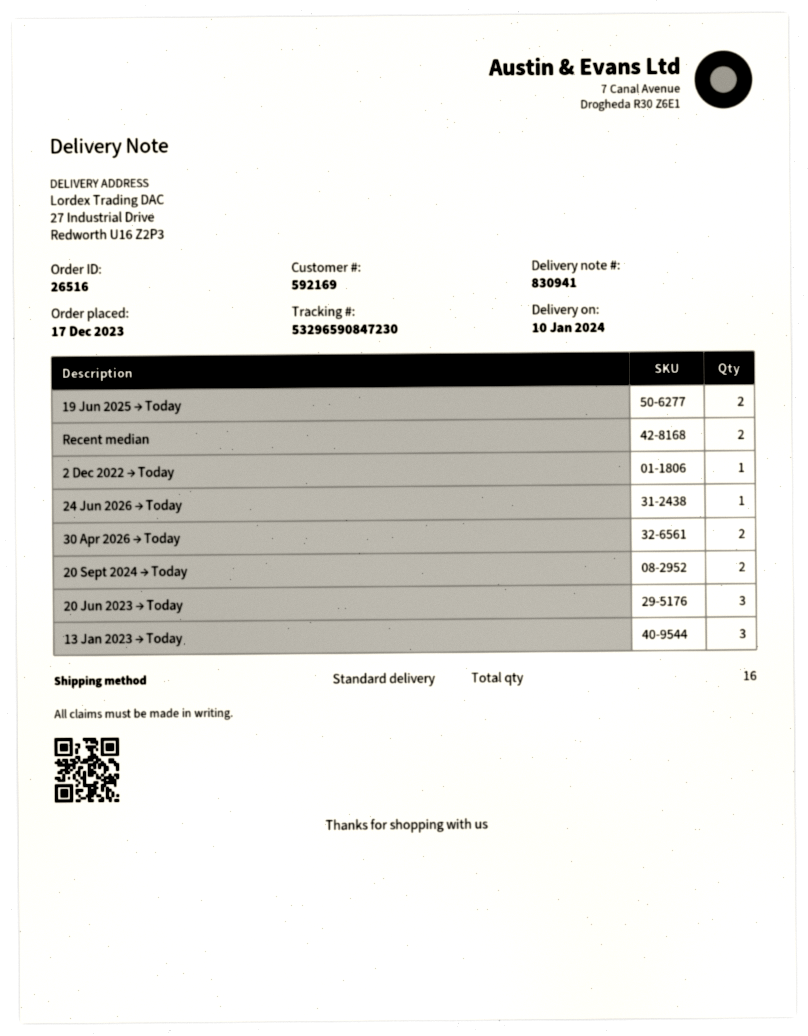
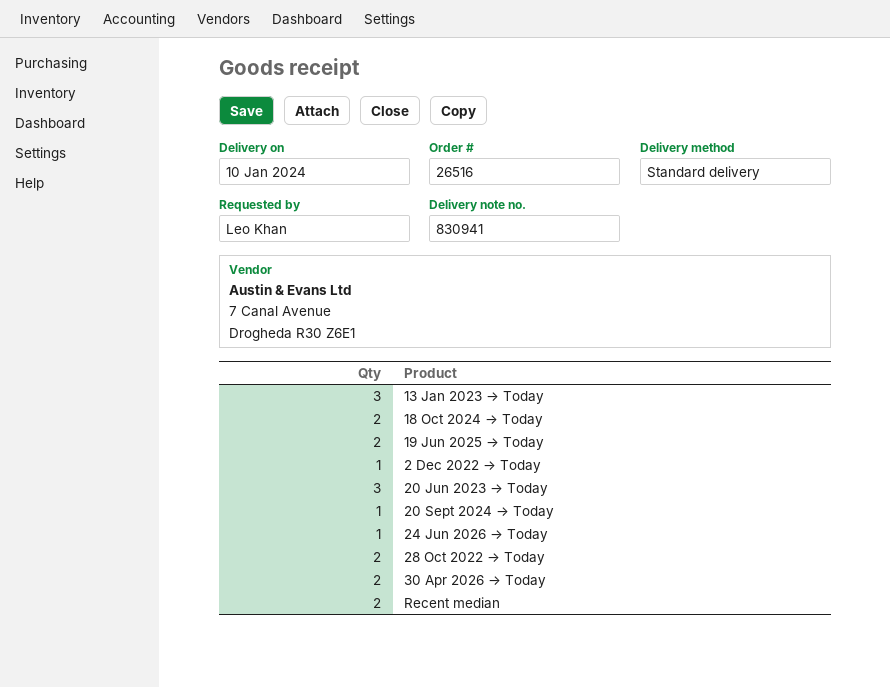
20 Sept 2024 → Today: 2 -> 1
18 Oct 2024 → Today: none -> 2
28 Oct 2022 → Today: none -> 2

